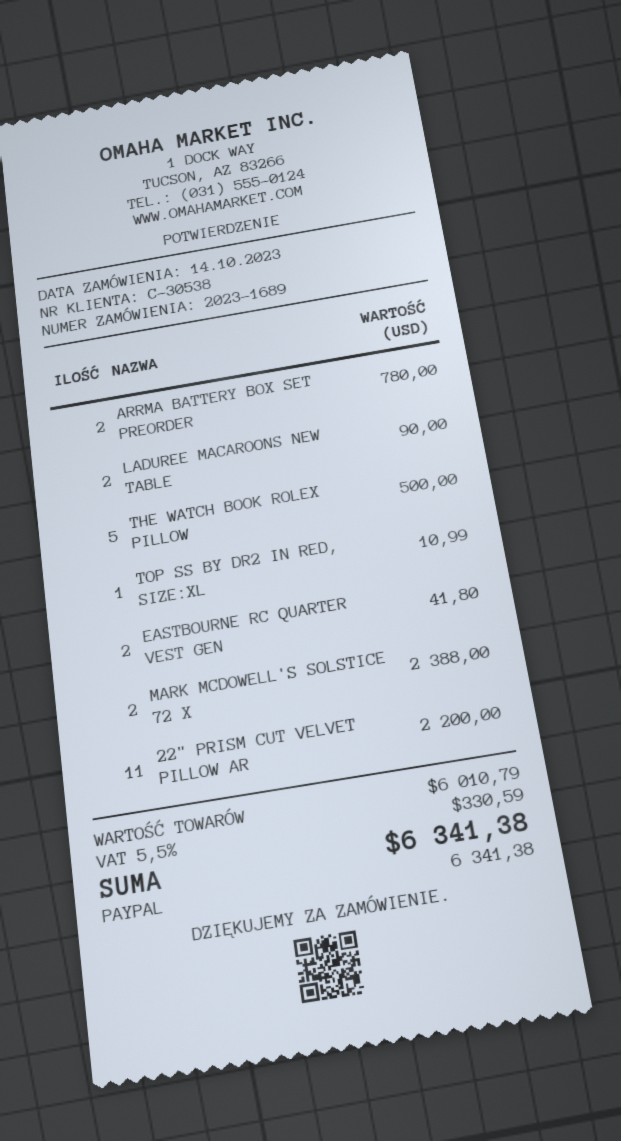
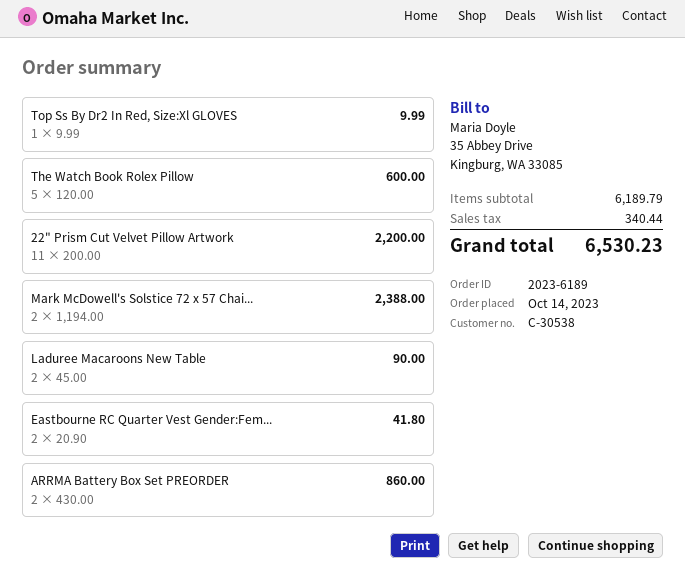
order number: 2023-1689 -> 2023-6189
ARRMA BATTERY BOX SET PREORDER: 2 for 780.00 -> 2 for 860.00
THE WATCH BOOK ROLEX PILLOW: 5 for 500.00 -> 5 for 600.00
TOP SS BY DR2 IN RED, SIZE:XL: 1 for 10.99 -> 1 for 9.99
subtotal: 6010.79 -> 6189.79
tax: 330.59 -> 340.44
total: 6341.38 -> 6530.23

